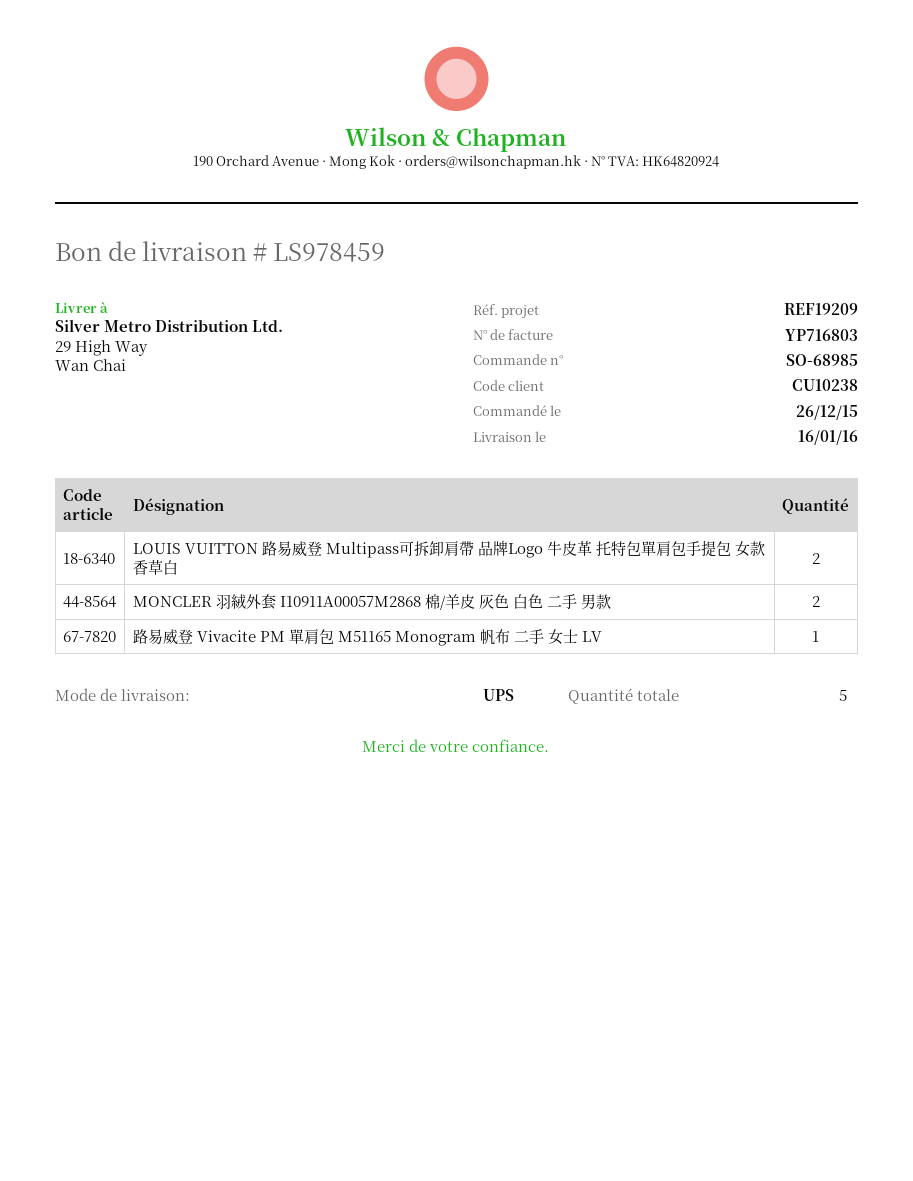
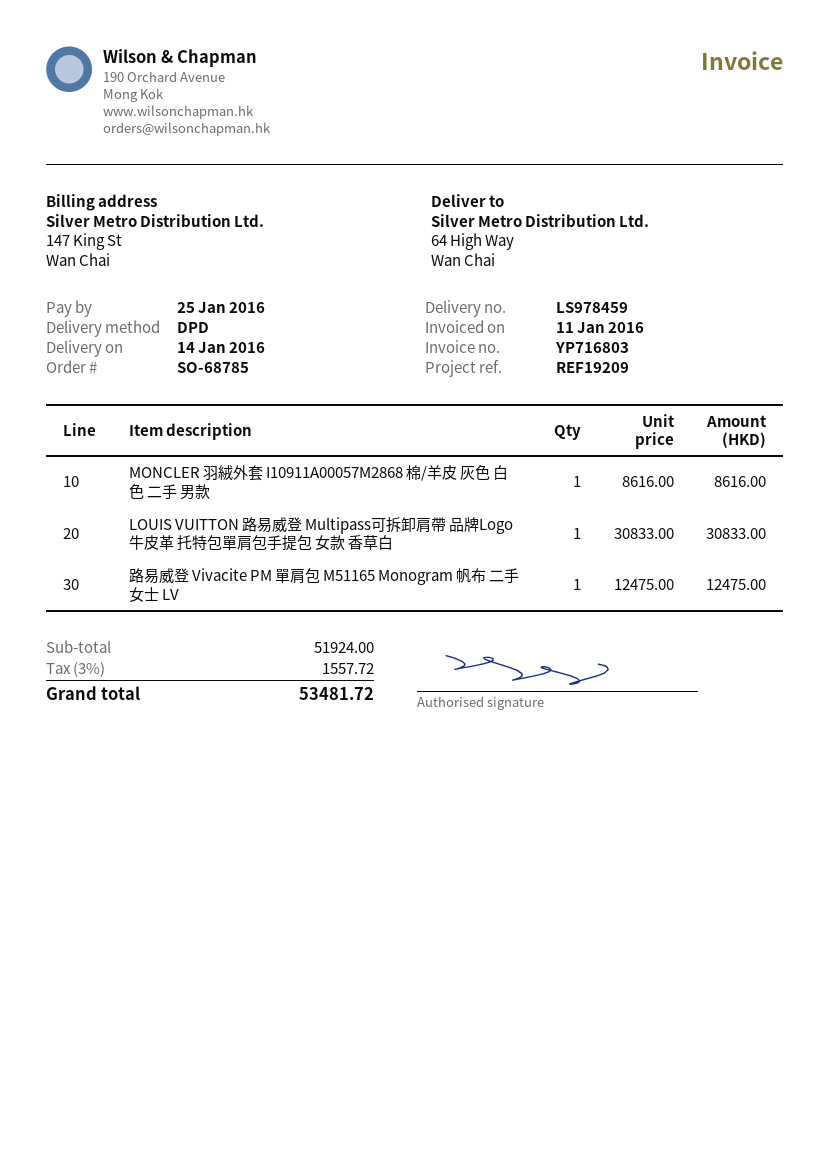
order number: SO-68985 -> SO-68785
delivery date: 2016-01-16 -> 2016-01-14
shipping method: UPS -> DPD
ship to: 29 High Way, Wan Chai -> 64 High Way, Wan Chai
LOUIS VUITTON 路易威登 Multipass可拆卸肩帶 品牌Logo 牛皮革 托特包單肩包手提包 女款 香草白: 2 -> 1
MONCLER 羽絨外套 I10911A00057M2868 棉/羊皮 灰色 白色 二手 男款: 2 -> 1

